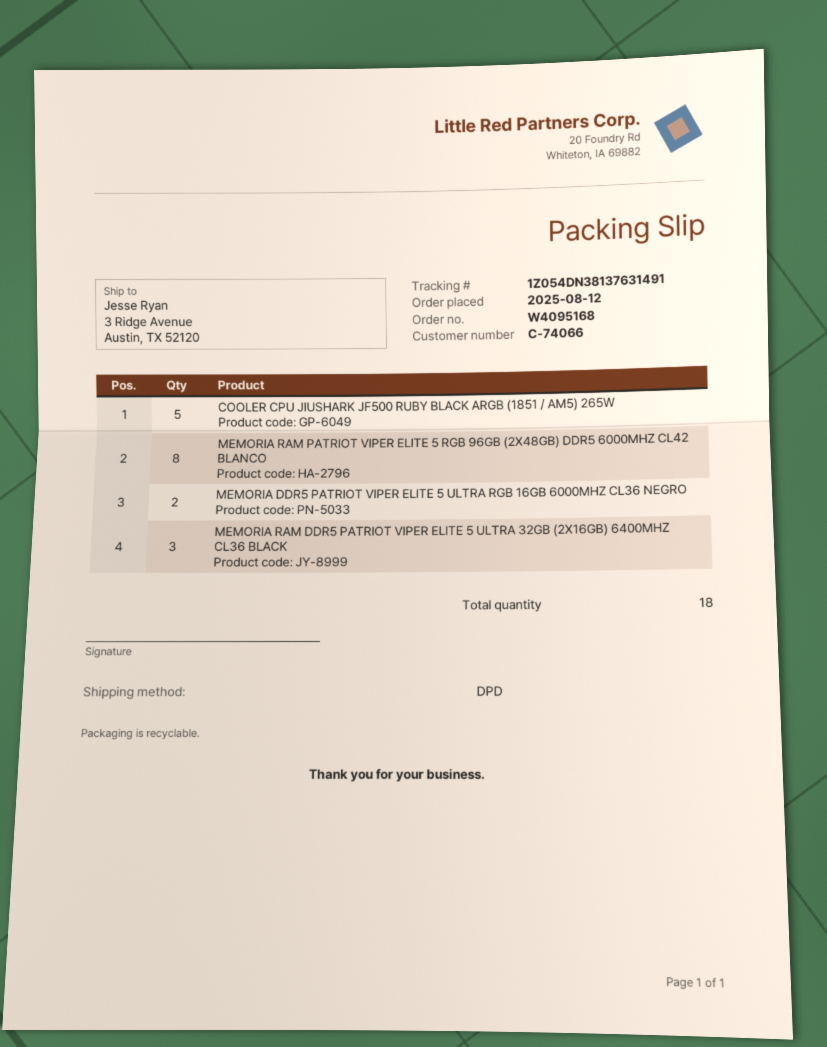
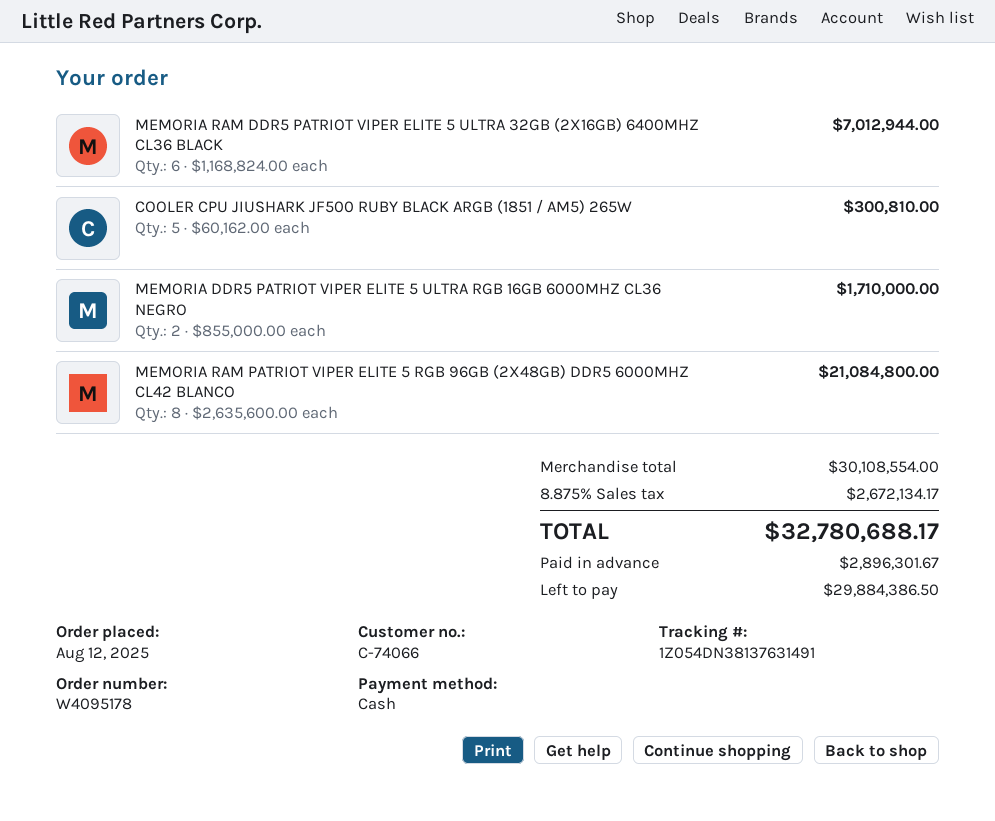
order number: W4095168 -> W4095178
MEMORIA RAM DDR5 PATRIOT VIPER ELITE 5 ULTRA 32GB (2X16GB) 6400MHZ CL36 BLACK: 3 -> 6

